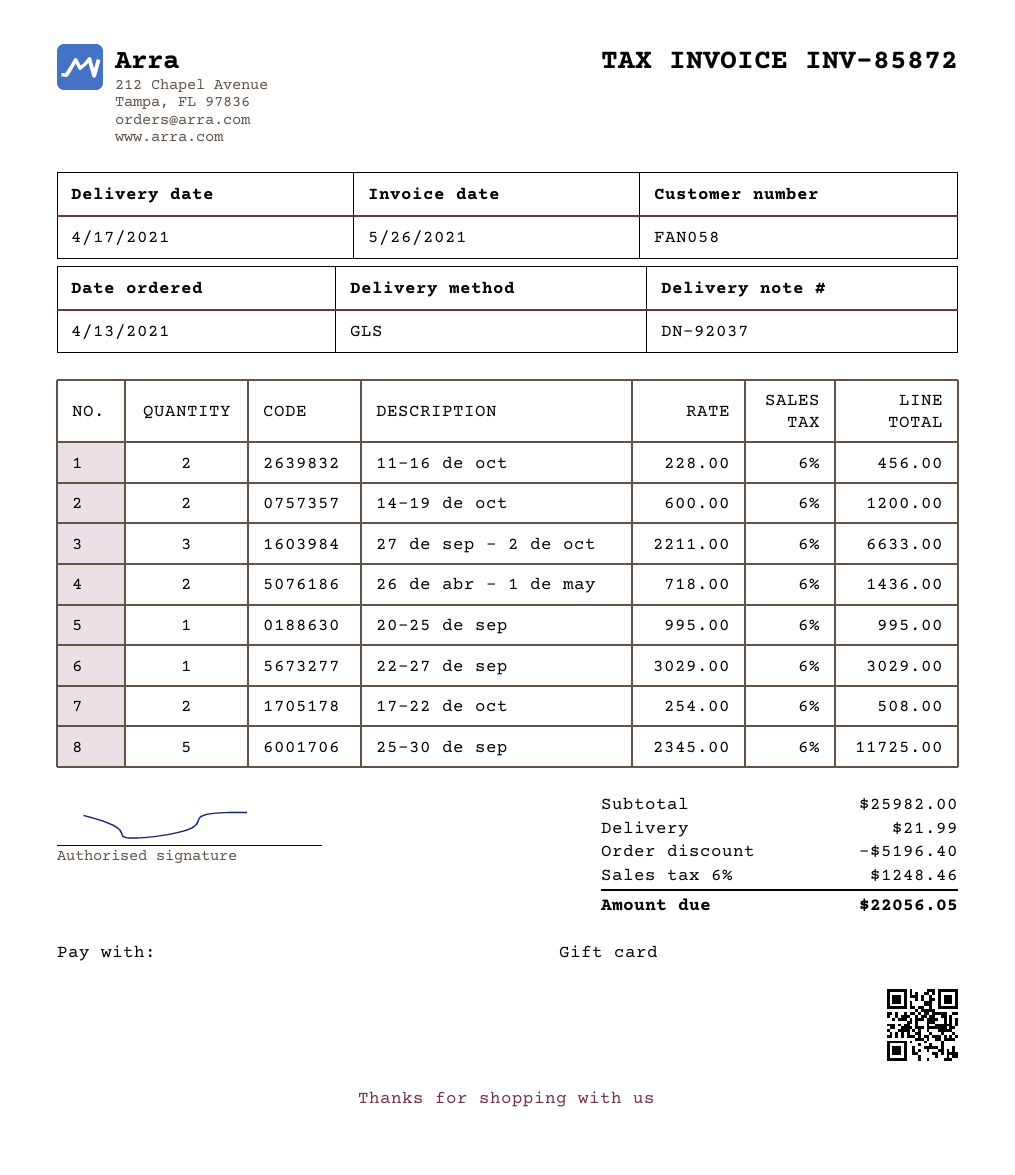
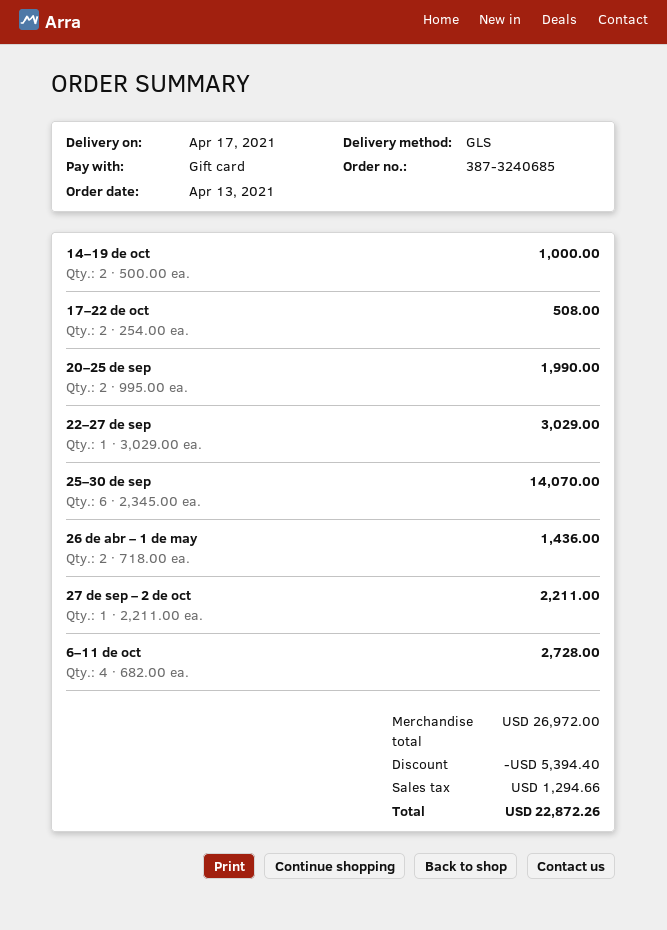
11–16 de oct: 2 x 228.00 = 456.00 -> none
14–19 de oct: 2 x 600.00 = 1200.00 -> 2 x 500.00 = 1000.00
27 de sep – 2 de oct: 3 x 2211.00 = 6633.00 -> 1 x 2211.00 = 2211.00
20–25 de sep: 1 x 995.00 = 995.00 -> 2 x 995.00 = 1990.00
25–30 de sep: 5 x 2345.00 = 11725.00 -> 6 x 2345.00 = 14070.00
6–11 de oct: none -> 4 x 682.00 = 2728.00
subtotal: 25982.00 -> 26972.00
discount: 5196.40 -> 5394.40
shipping: 21.99 -> none
tax: 1248.46 -> 1294.66
total: 22056.05 -> 22872.26

